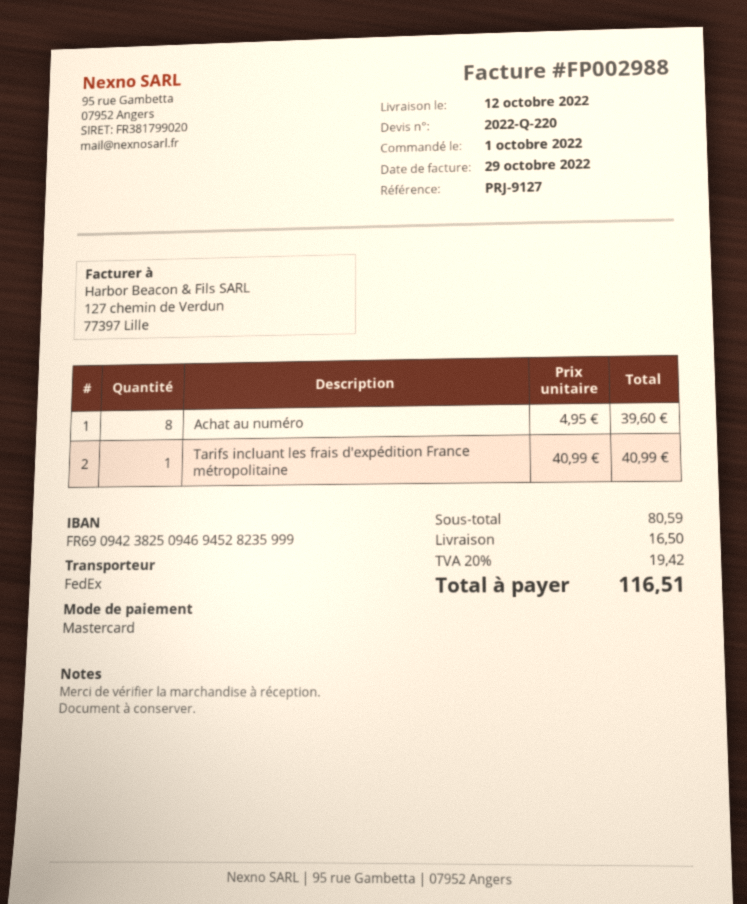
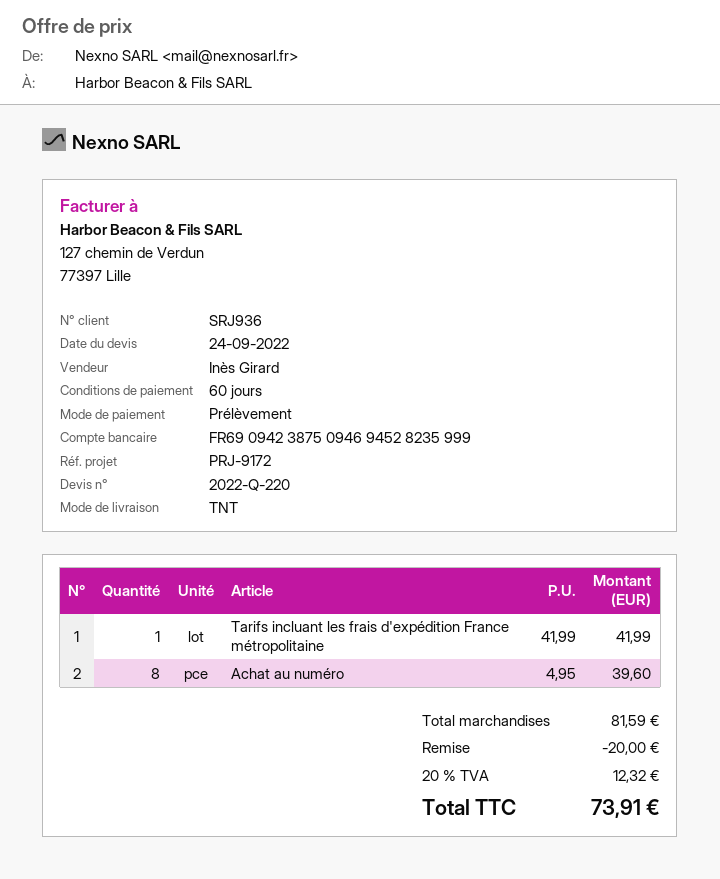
reference: PRJ-9127 -> PRJ-9172
payment method: Mastercard -> direct debit
bank account: FR6909423825094694528235999 -> FR6909423875094694528235999
shipping method: FedEx -> TNT
Tarifs incluant les frais d'expédition France métropolitaine: 1 x 40.99 = 40.99 -> 1 x 41.99 = 41.99
subtotal: 80.59 -> 81.59
discount: none -> 20.00
shipping: 16.50 -> none
tax: 20% = 19.42 -> 20% = 12.32
total: 116.51 -> 73.91

